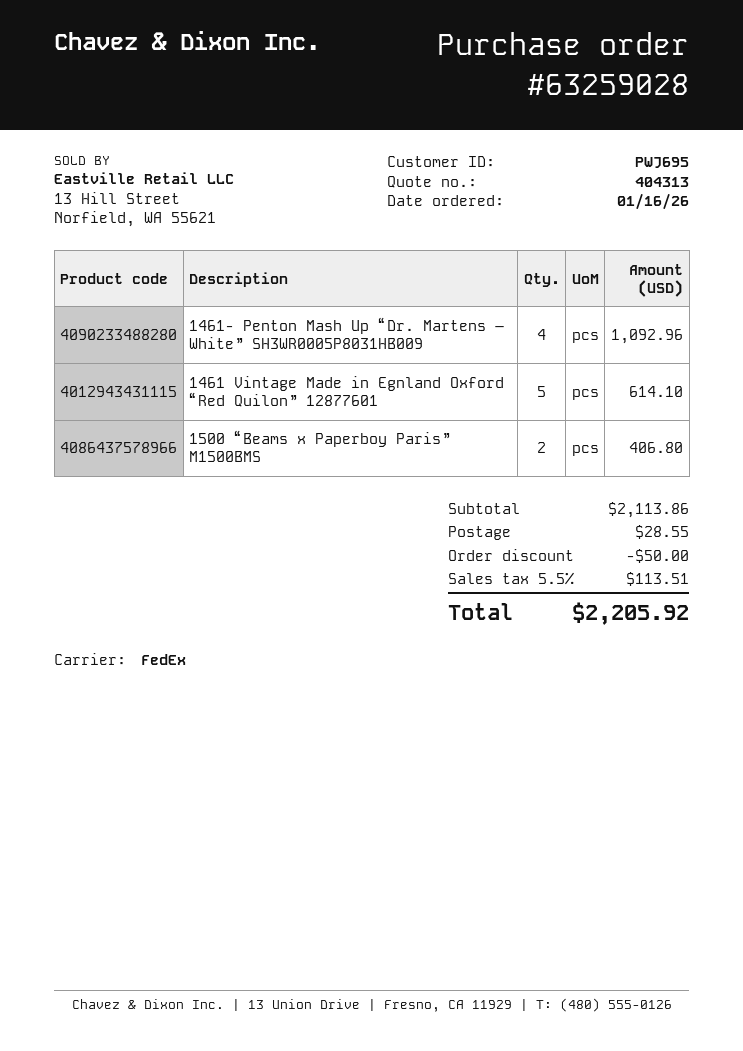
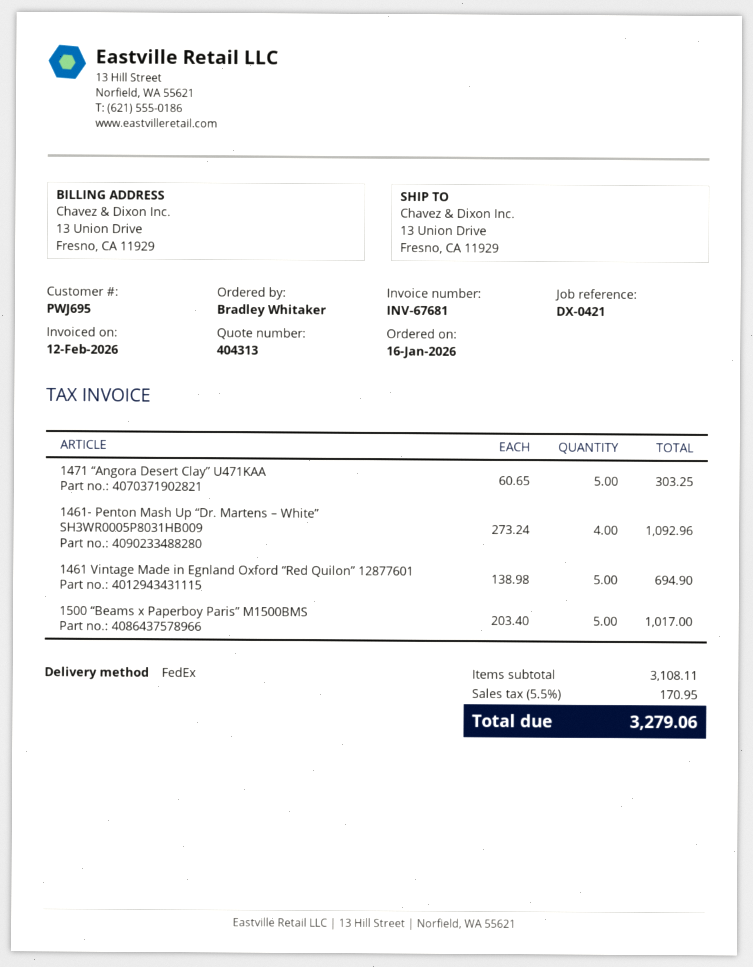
1461 Vintage Made in Egnland Oxford “Red Quilon” 12877601: 5 for 614.10 -> 5 for 694.90
1500 “Beams x Paperboy Paris” M1500BMS: 2 for 406.80 -> 5 for 1017.00
1471 “Angora Desert Clay” U471KAA: none -> 5 for 303.25
subtotal: 2113.86 -> 3108.11
discount: 50.00 -> none
shipping: 28.55 -> none
tax: 5.5% = 113.51 -> 5.5% = 170.95
total: 2205.92 -> 3279.06

